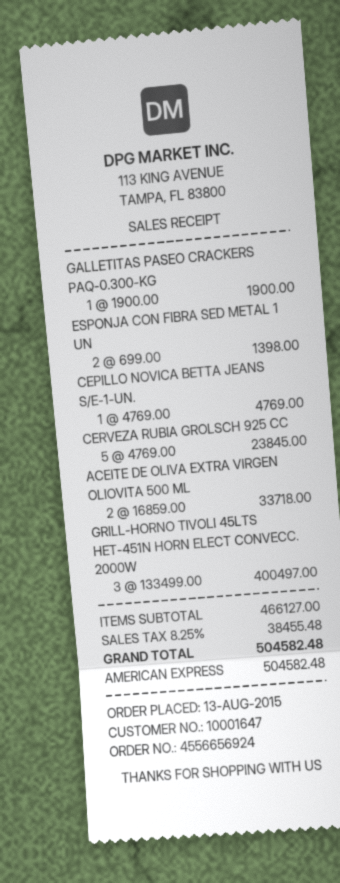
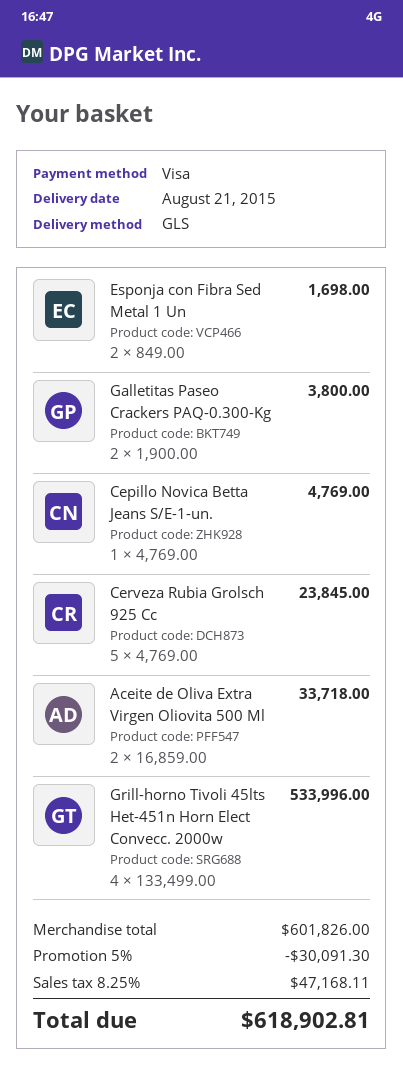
payment method: American Express -> Visa
GALLETITAS PASEO CRACKERS PAQ-0.300-KG: 1 x 1900.00 = 1900.00 -> 2 x 1900.00 = 3800.00
ESPONJA CON FIBRA SED METAL 1 UN: 2 x 699.00 = 1398.00 -> 2 x 849.00 = 1698.00
GRILL-HORNO TIVOLI 45LTS HET-451N HORN ELECT CONVECC. 2000W: 3 x 133499.00 = 400497.00 -> 4 x 133499.00 = 533996.00
subtotal: 466127.00 -> 601826.00
discount: none -> 5% = 30091.30
tax: 8.25% = 38455.48 -> 8.25% = 47168.11
total: 504582.48 -> 618902.81

